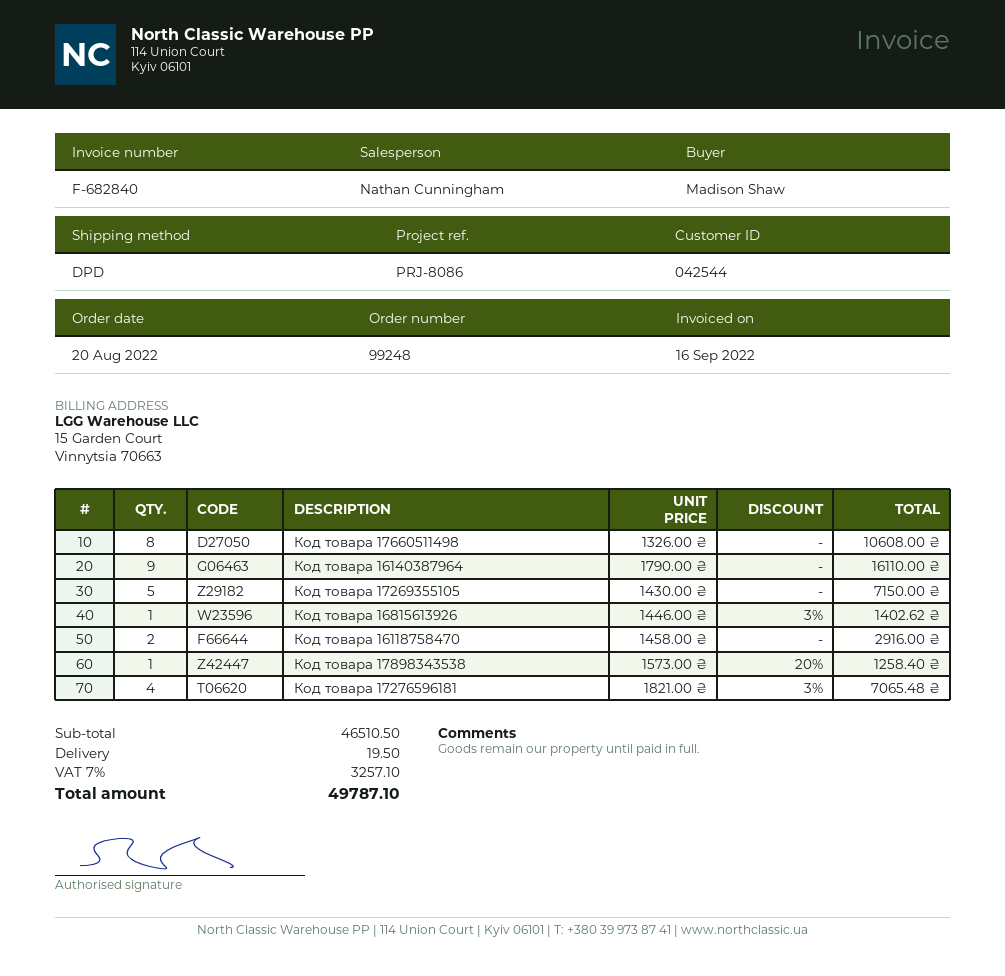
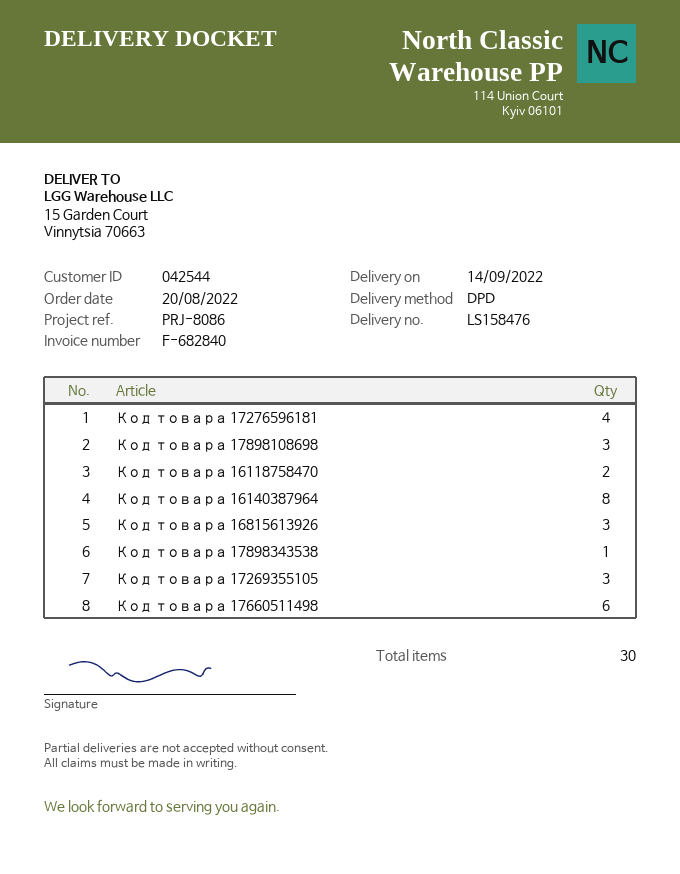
Код товара 17660511498: 8 -> 6
Код товара 16140387964: 9 -> 8
Код товара 17269355105: 5 -> 3
Код товара 16815613926: 1 -> 3
Код товара 17898108698: none -> 3

